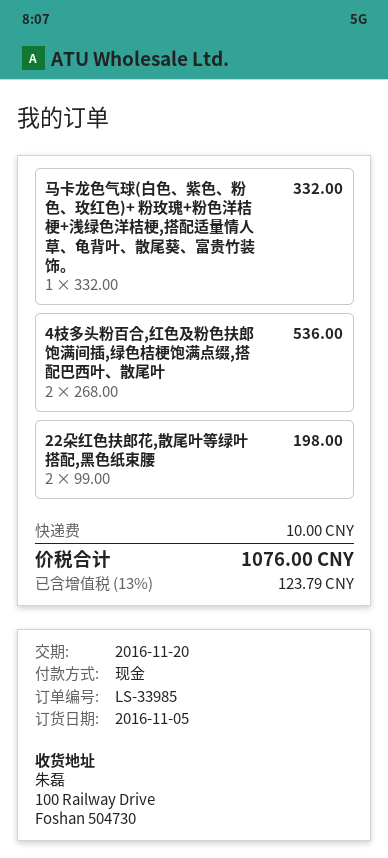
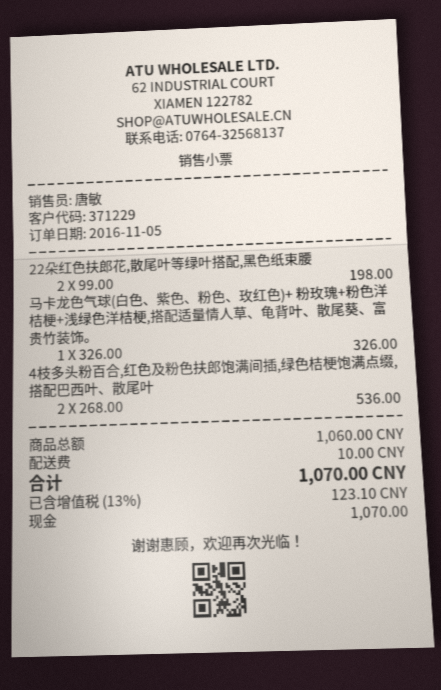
马卡龙色气球(白色、紫色、粉色、玫红色)+ 粉玫瑰+粉色洋桔梗+浅绿色洋桔梗,搭配适量情人草、龟背叶、散尾葵、富贵竹装饰。: 1 x 332.00 = 332.00 -> 1 x 326.00 = 326.00
tax: 13% = 123.79 -> 13% = 123.10
total: 1076.00 -> 1070.00

